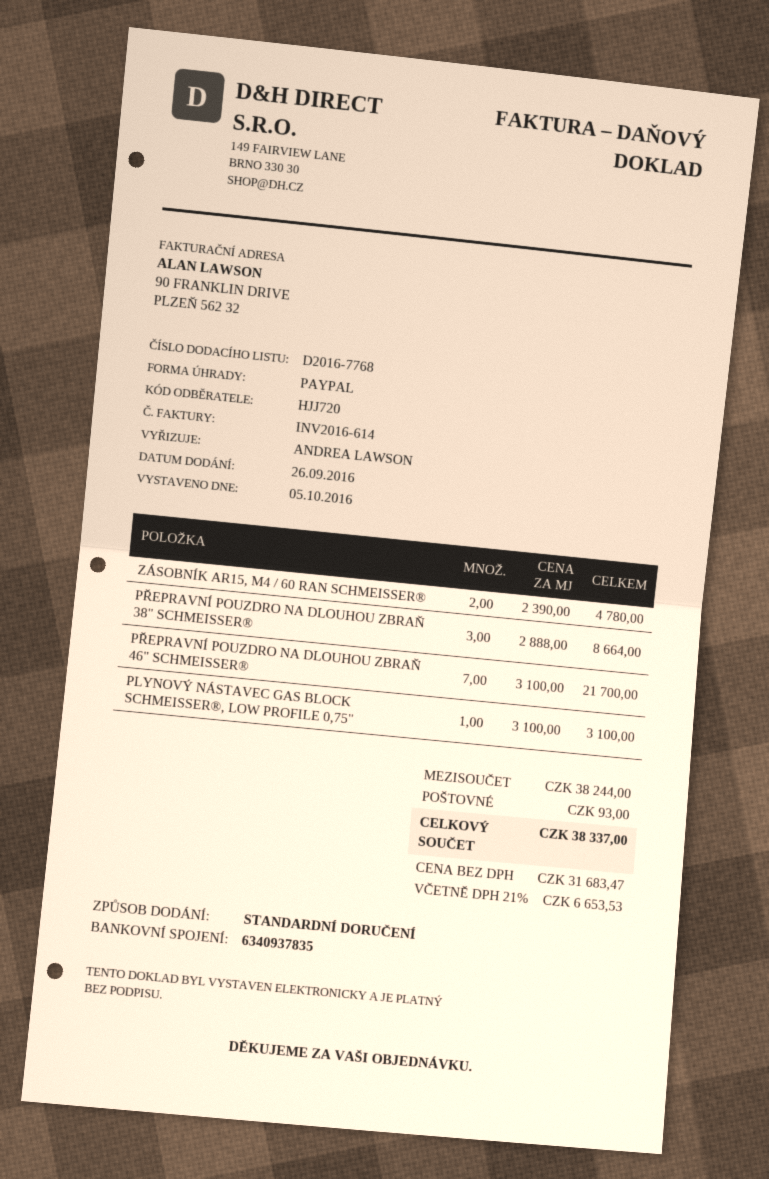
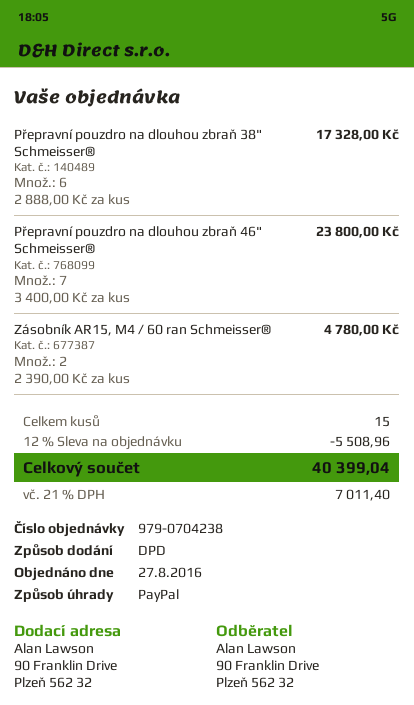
shipping method: standard -> DPD
PŘEPRAVNÍ POUZDRO NA DLOUHOU ZBRAŇ 38" SCHMEISSER®: 3 x 2888.00 = 8664.00 -> 6 x 2888.00 = 17328.00
PŘEPRAVNÍ POUZDRO NA DLOUHOU ZBRAŇ 46" SCHMEISSER®: 7 x 3100.00 = 21700.00 -> 7 x 3400.00 = 23800.00
PLYNOVÝ NÁSTAVEC GAS BLOCK SCHMEISSER®, LOW PROFILE 0,75": 1 x 3100.00 = 3100.00 -> none
discount: none -> 12% = 5508.96
shipping: 93.00 -> none
tax: 21% = 6653.53 -> 21% = 7011.40
total: 38337.00 -> 40399.04

